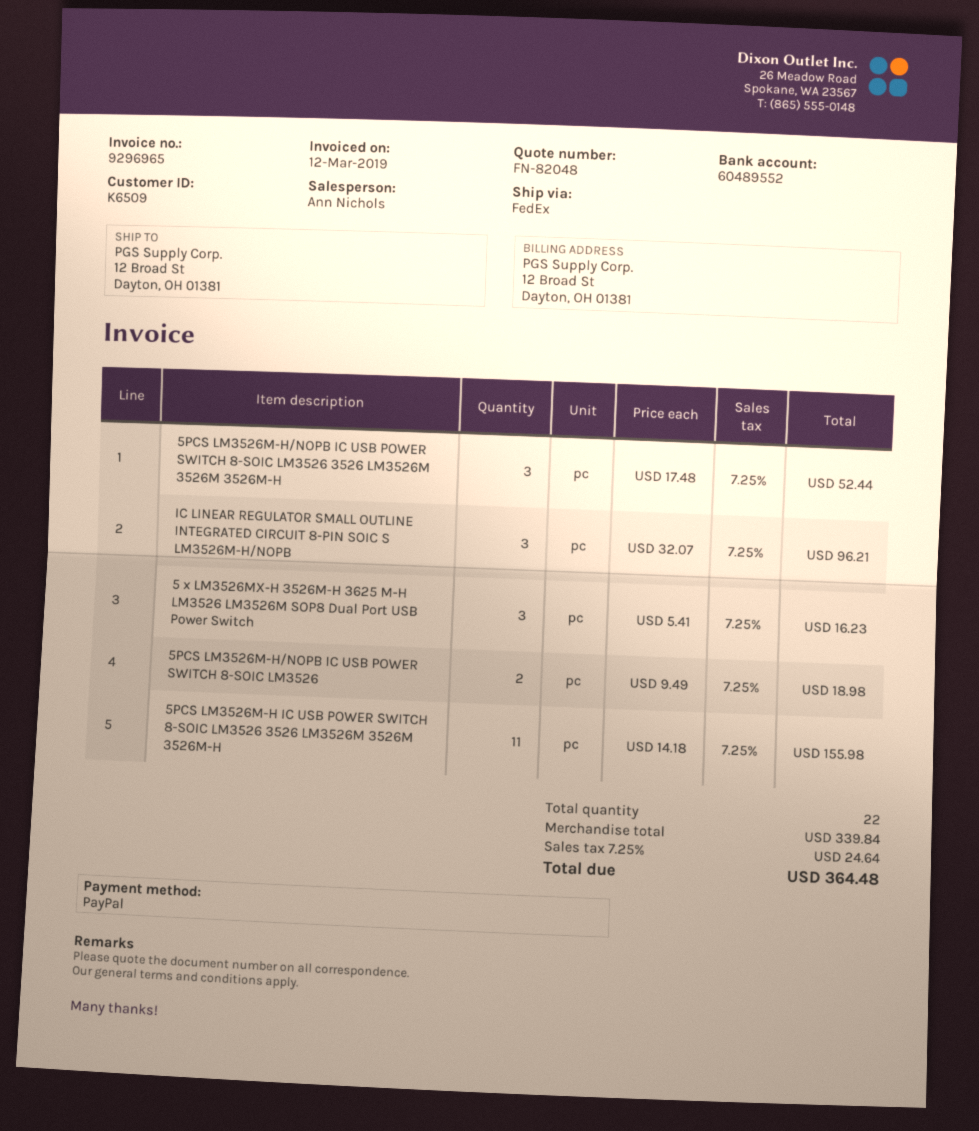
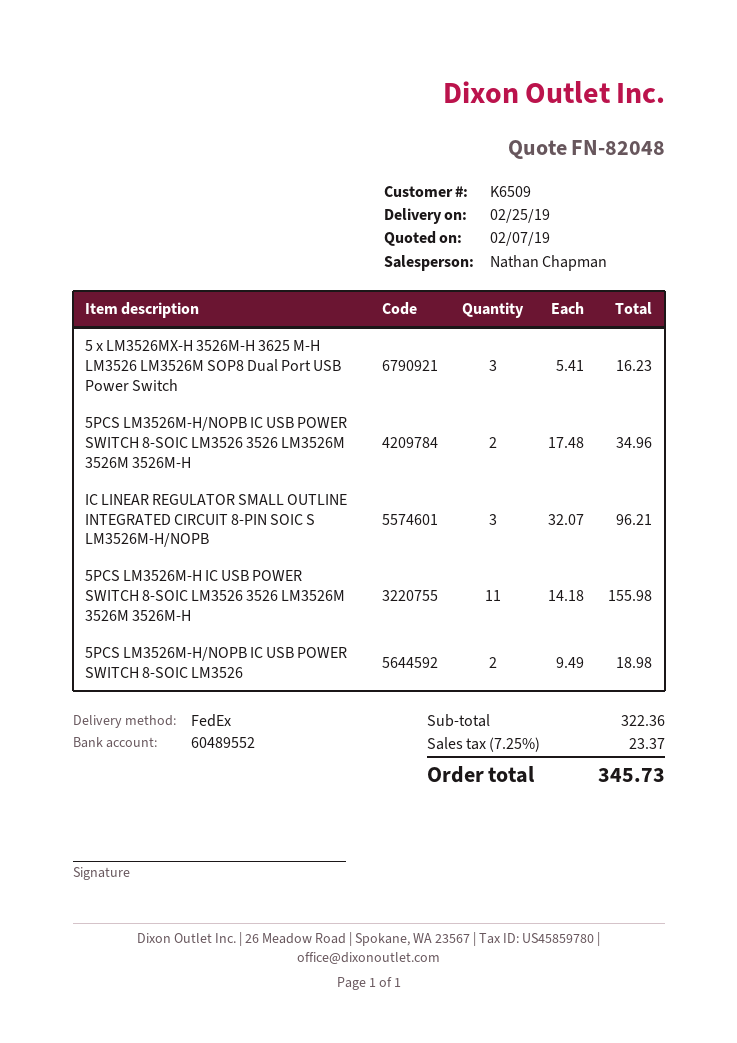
sales rep: Ann Nichols -> Nathan Chapman
5PCS LM3526M-H/NOPB IC USB POWER SWITCH 8-SOIC LM3526 3526 LM3526M 3526M 3526M-H: 3 x 17.48 = 52.44 -> 2 x 17.48 = 34.96
subtotal: 339.84 -> 322.36
tax: 7.25% = 24.64 -> 7.25% = 23.37
total: 364.48 -> 345.73

